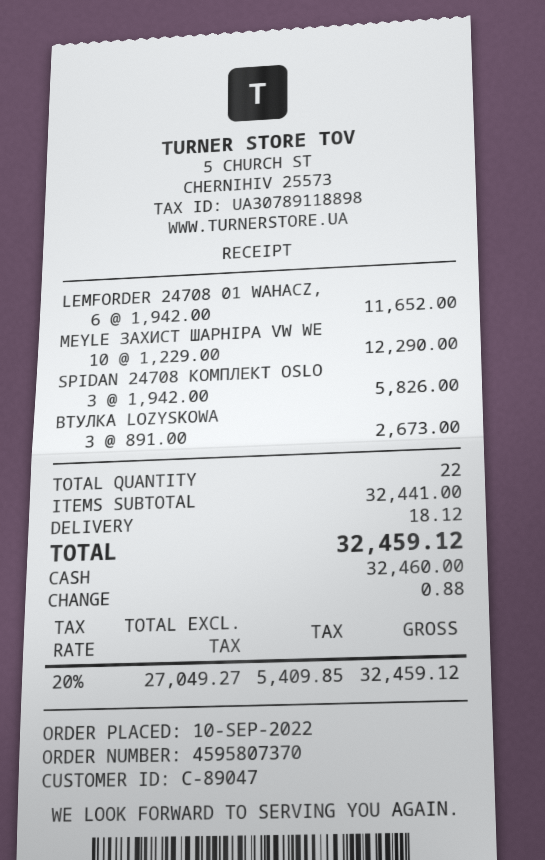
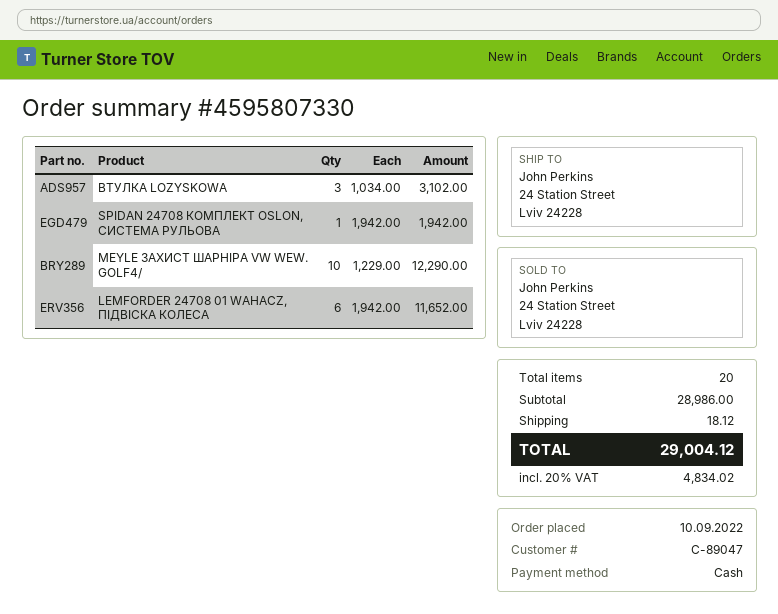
order number: 4595807370 -> 4595807330
SPIDAN 24708 КОМПЛЕКТ OSLO: 3 x 1942.00 = 5826.00 -> 1 x 1942.00 = 1942.00
ВТУЛКА LOZYSKOWA: 3 x 891.00 = 2673.00 -> 3 x 1034.00 = 3102.00
total quantity: 22 -> 20
subtotal: 32441.00 -> 28986.00
tax: 20% = 5409.85 -> 20% = 4834.02
total: 32459.12 -> 29004.12

